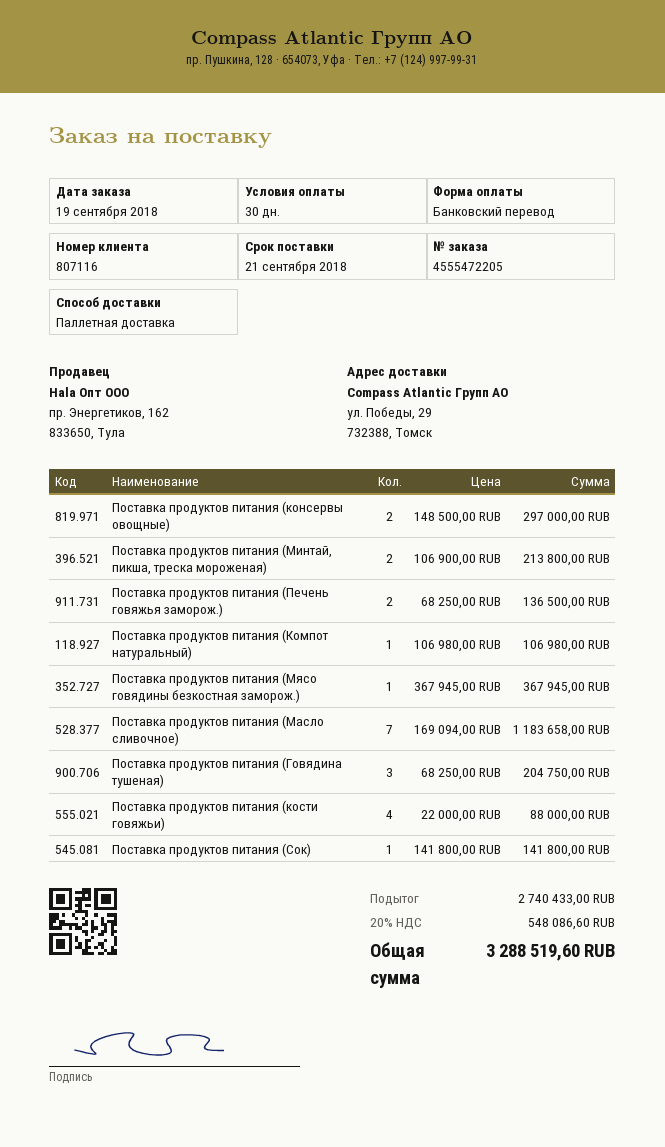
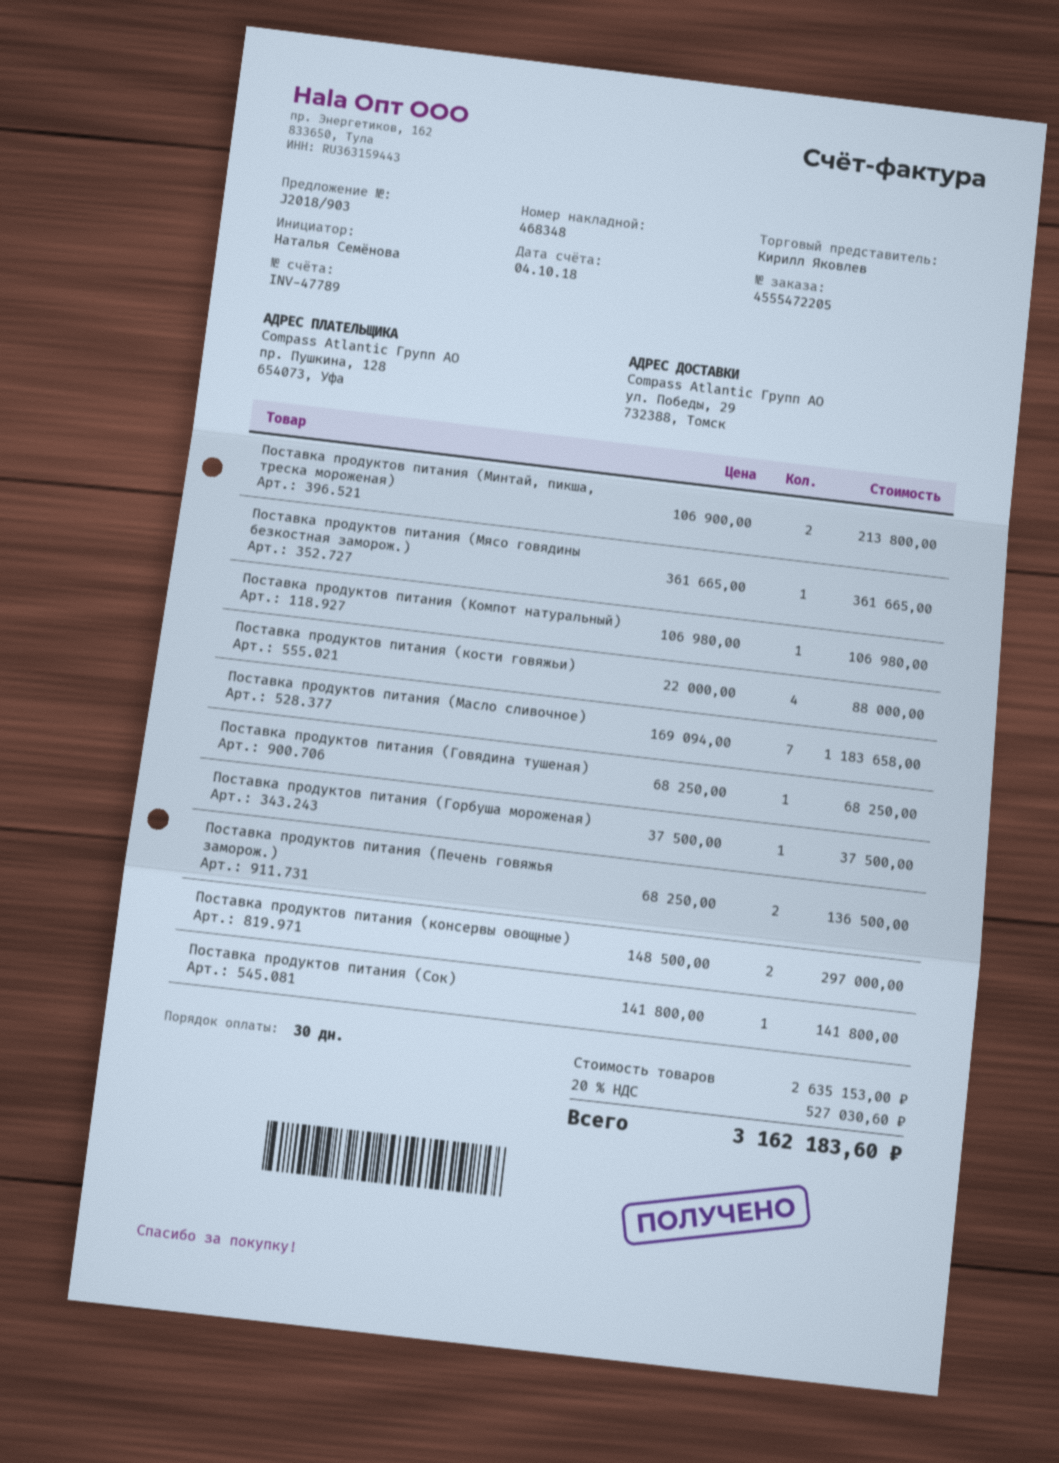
Поставка продуктов питания (Мясо говядины безкостная заморож.): 1 x 367945.00 = 367945.00 -> 1 x 361665.00 = 361665.00
Поставка продуктов питания (Говядина тушеная): 3 x 68250.00 = 204750.00 -> 1 x 68250.00 = 68250.00
Поставка продуктов питания (Горбуша мороженая): none -> 1 x 37500.00 = 37500.00
subtotal: 2740433.00 -> 2635153.00
tax: 20% = 548086.60 -> 20% = 527030.60
total: 3288519.60 -> 3162183.60

